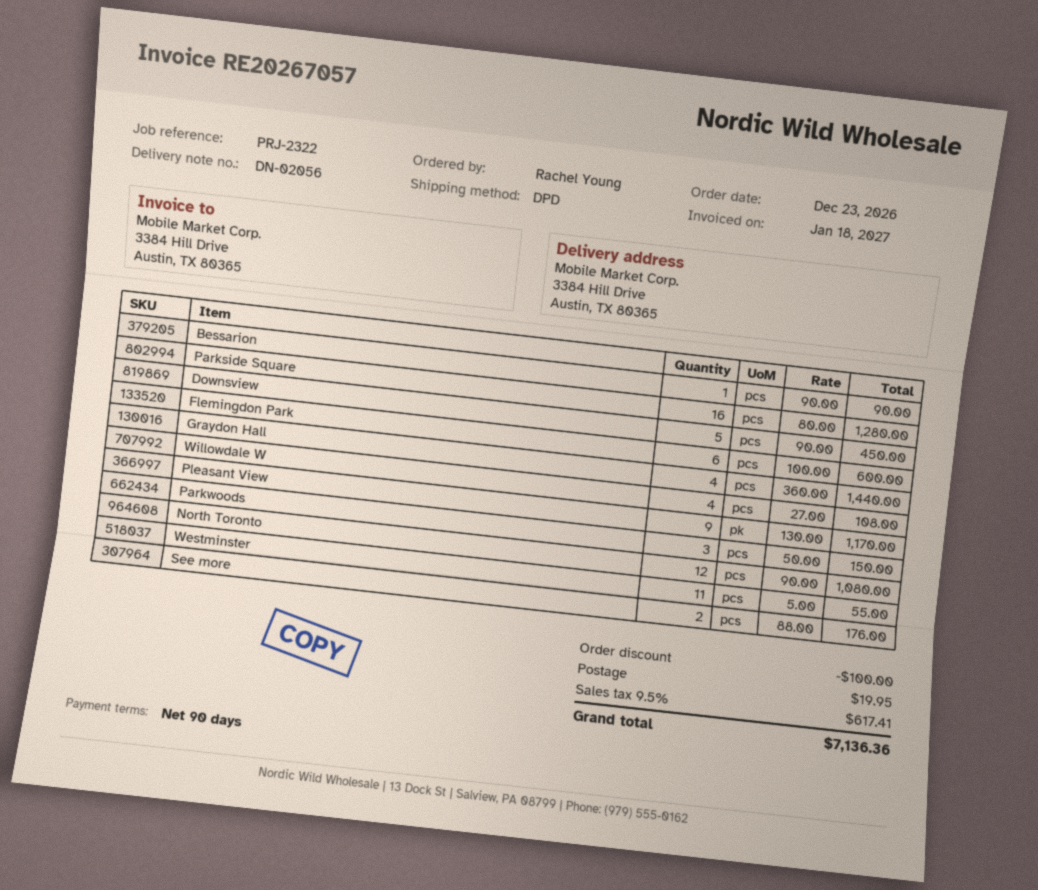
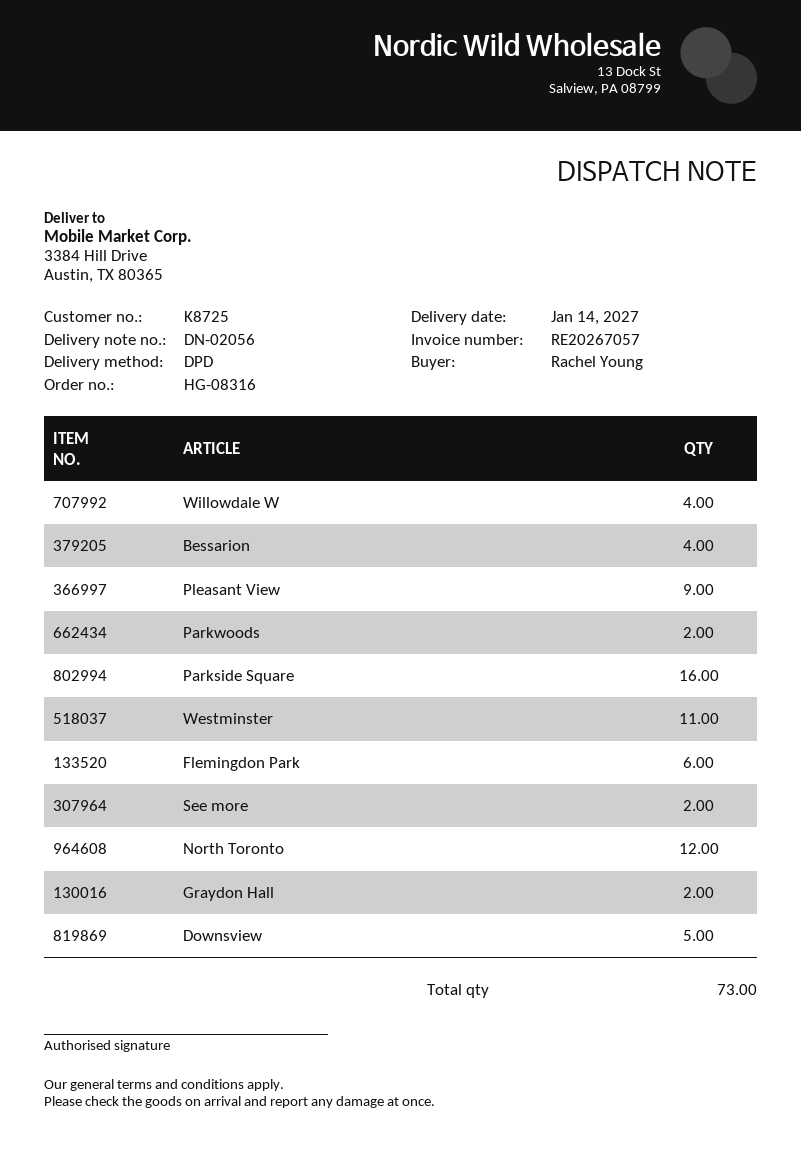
Bessarion: 1 -> 4
Graydon Hall: 4 -> 2
Parkwoods: 3 -> 2

